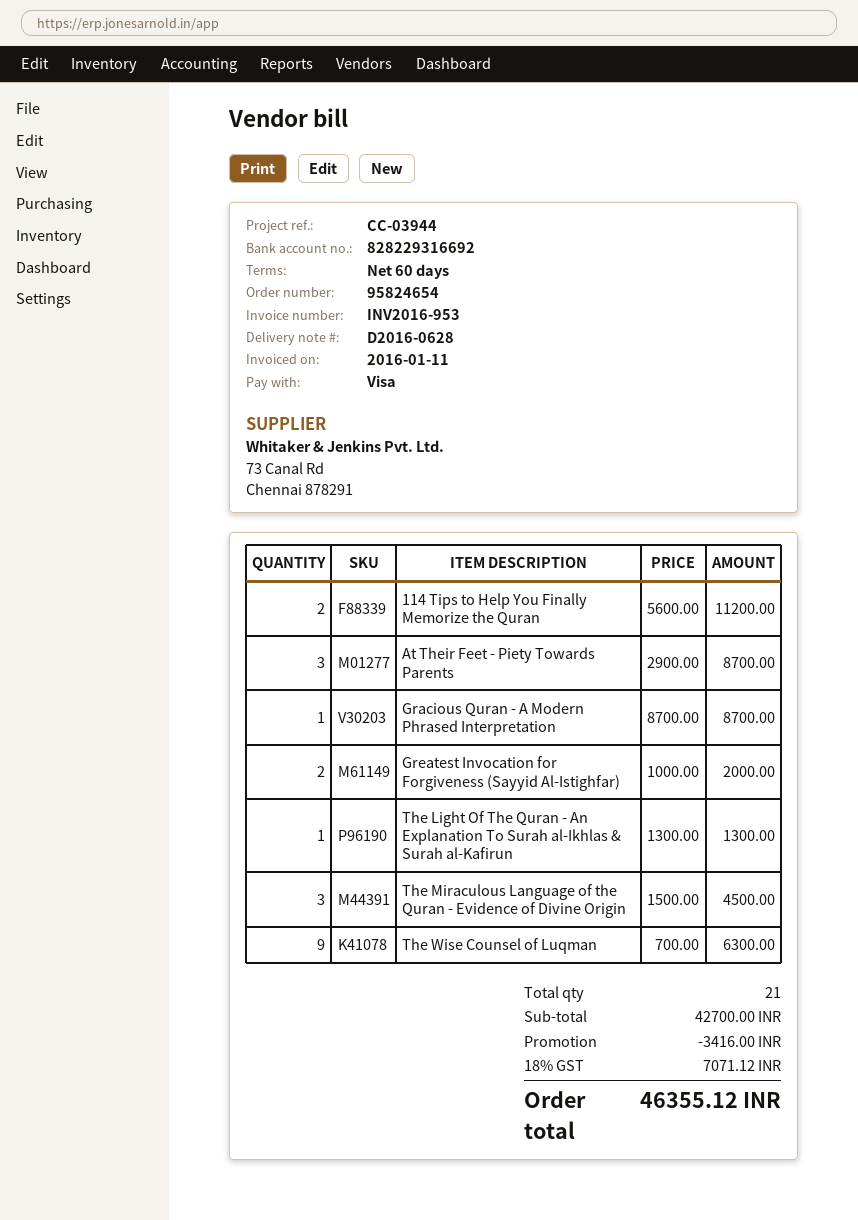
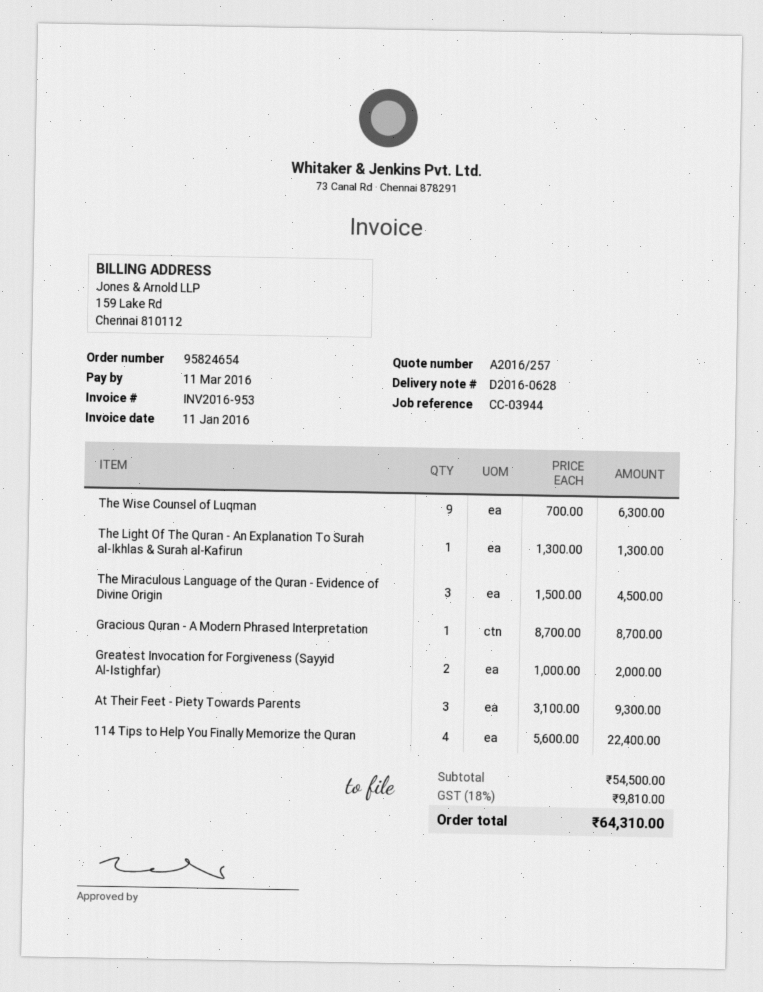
114 Tips to Help You Finally Memorize the Quran: 2 x 5600.00 = 11200.00 -> 4 x 5600.00 = 22400.00
At Their Feet - Piety Towards Parents: 3 x 2900.00 = 8700.00 -> 3 x 3100.00 = 9300.00
subtotal: 42700.00 -> 54500.00
discount: 3416.00 -> none
tax: 18% = 7071.12 -> 18% = 9810.00
total: 46355.12 -> 64310.00

